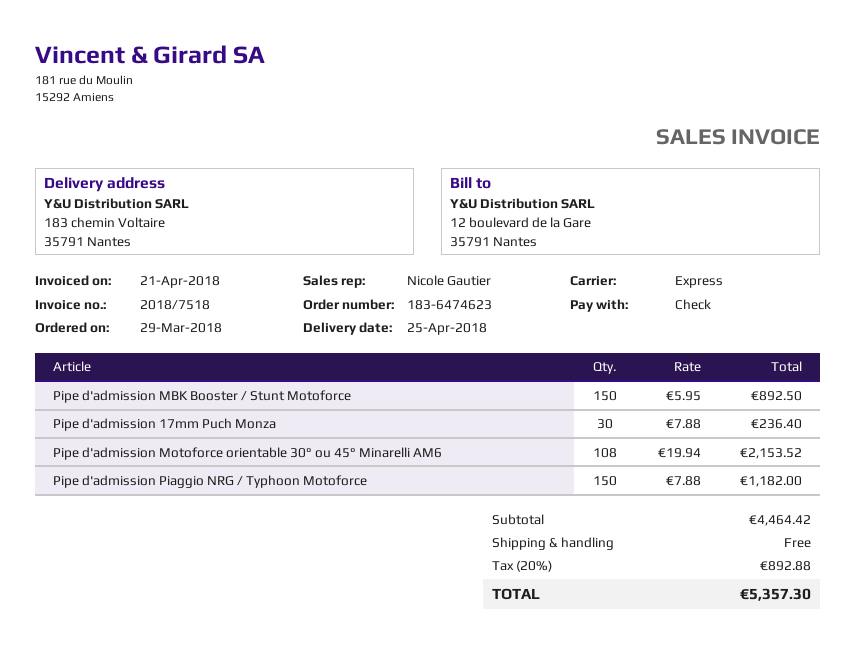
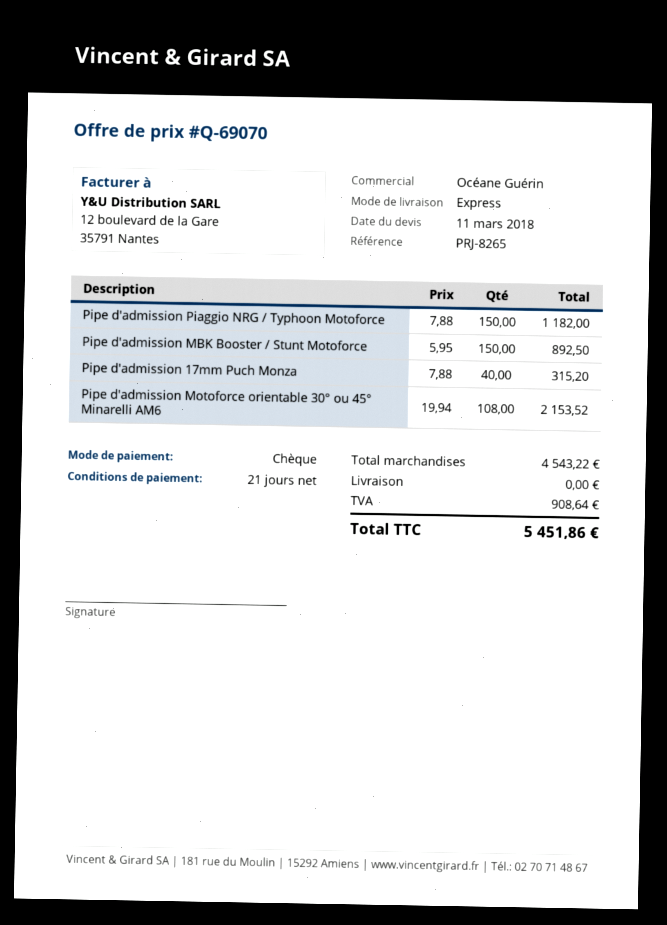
sales rep: Nicole Gautier -> Océane Guérin
Pipe d'admission 17mm Puch Monza: 30 x 7.88 = 236.40 -> 40 x 7.88 = 315.20
subtotal: 4464.42 -> 4543.22
tax: 892.88 -> 908.64
total: 5357.30 -> 5451.86

